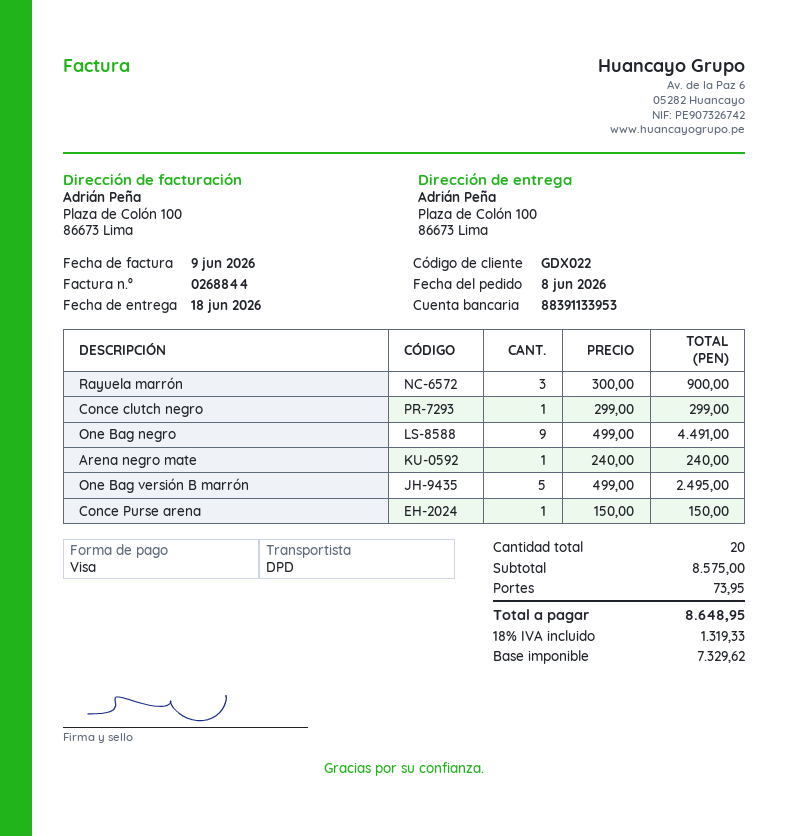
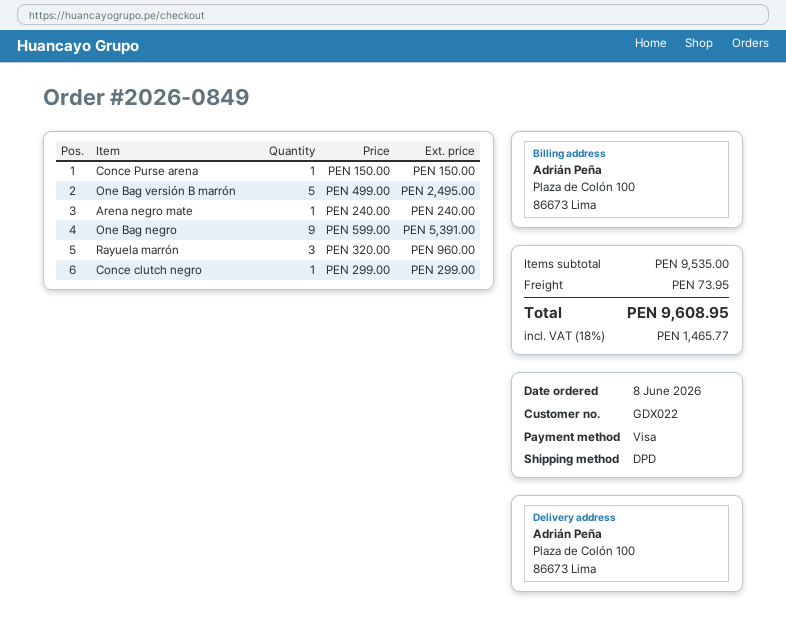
Rayuela marrón: 3 x 300.00 = 900.00 -> 3 x 320.00 = 960.00
One Bag negro: 9 x 499.00 = 4491.00 -> 9 x 599.00 = 5391.00
subtotal: 8575.00 -> 9535.00
tax: 18% = 1319.33 -> 18% = 1465.77
total: 8648.95 -> 9608.95

